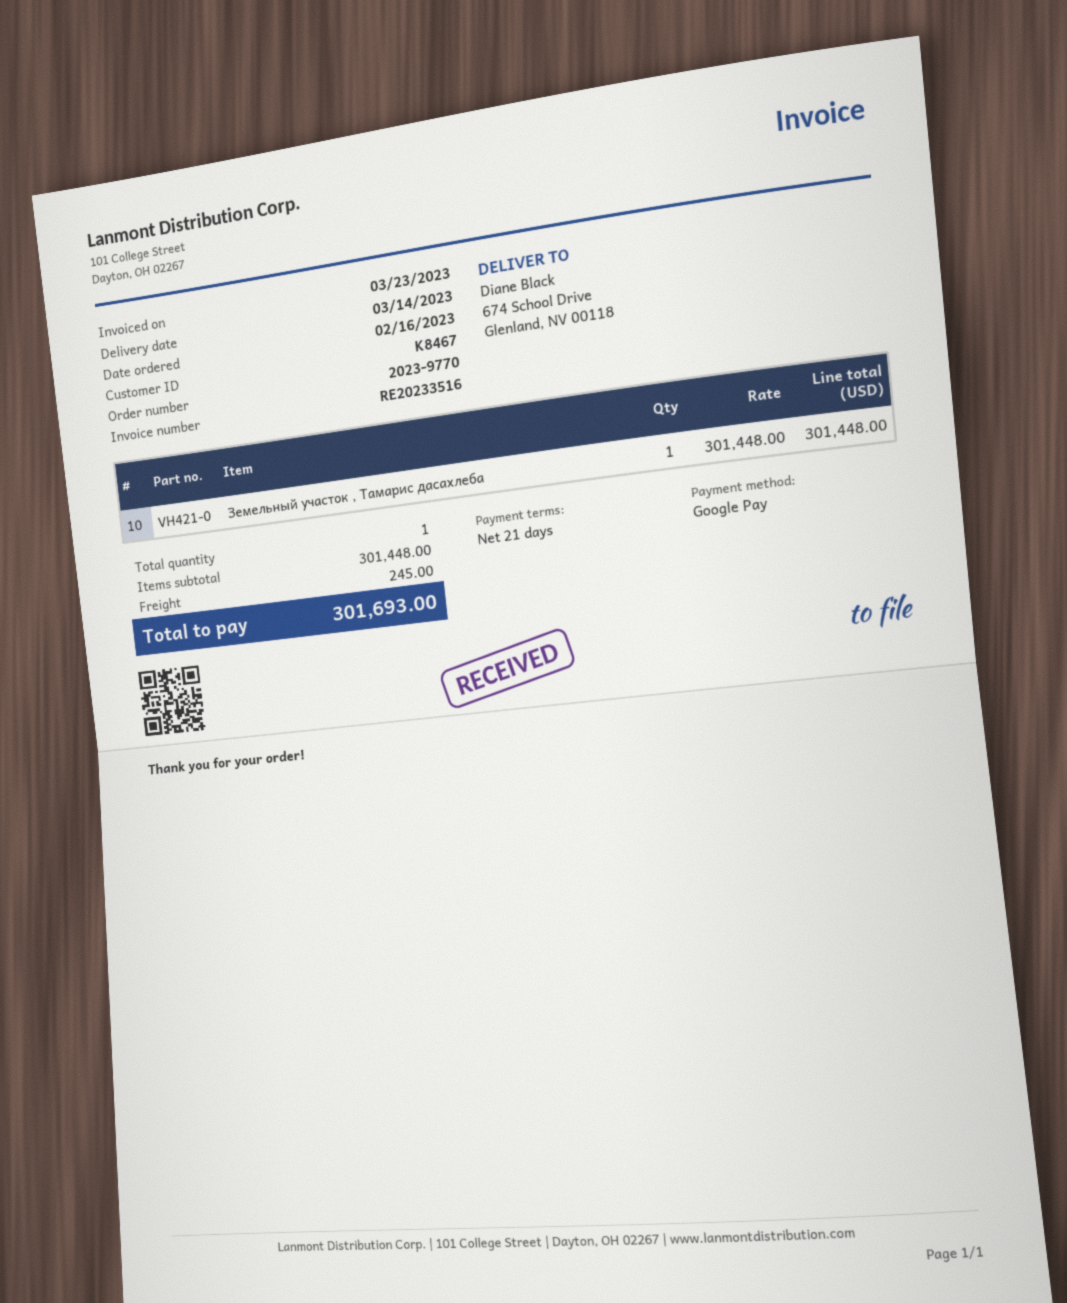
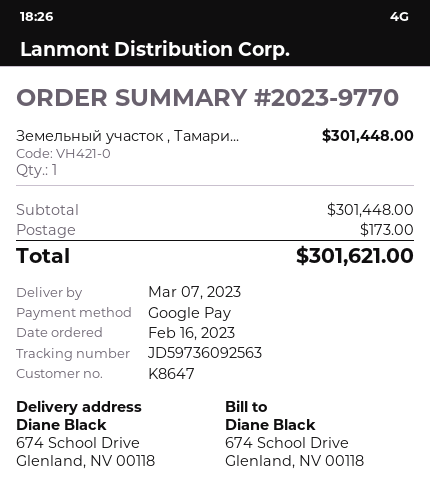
delivery date: 2023-03-14 -> 2023-03-07
customer number: K8467 -> K8647
shipping: 245.00 -> 173.00
total: 301693.00 -> 301621.00

